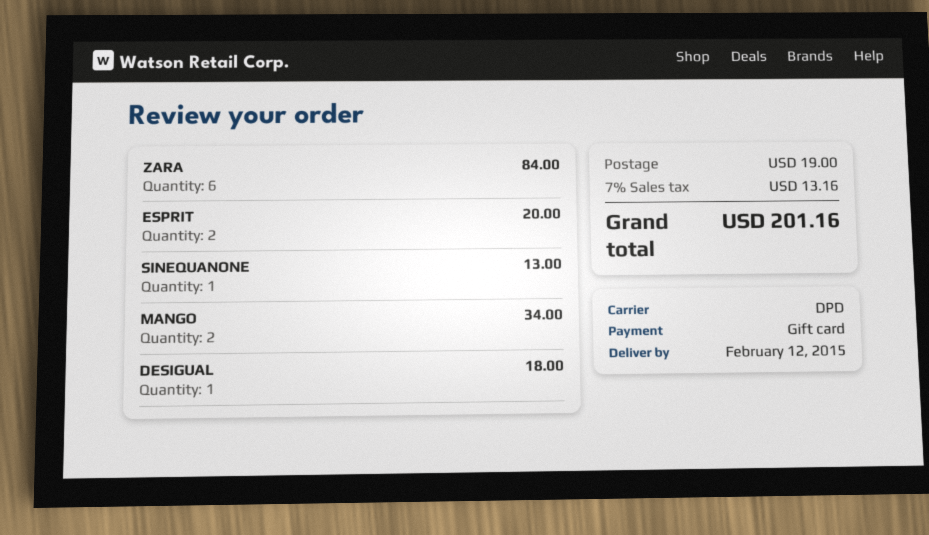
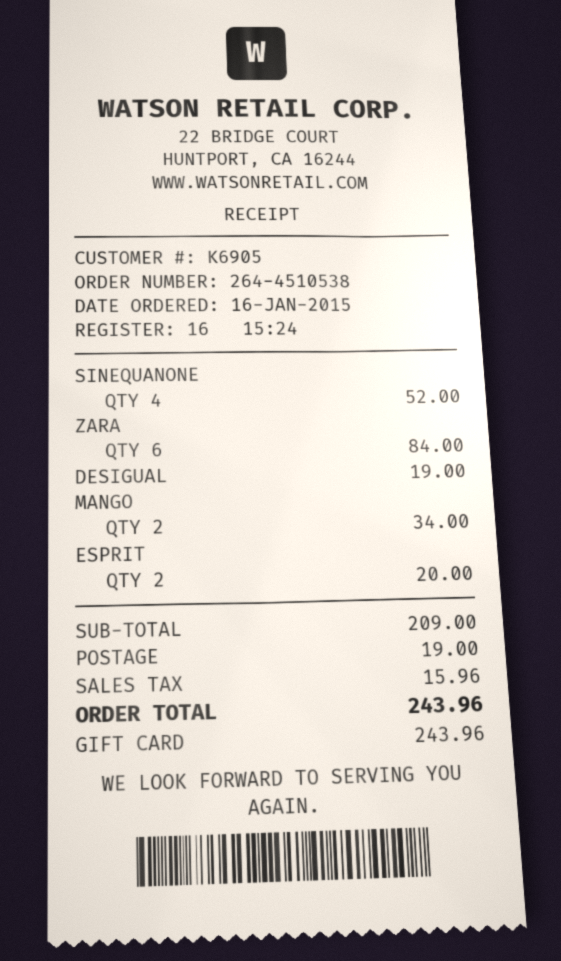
SINEQUANONE: 1 for 13.00 -> 4 for 52.00
DESIGUAL: 1 for 18.00 -> 1 for 19.00
tax: 13.16 -> 15.96
total: 201.16 -> 243.96

